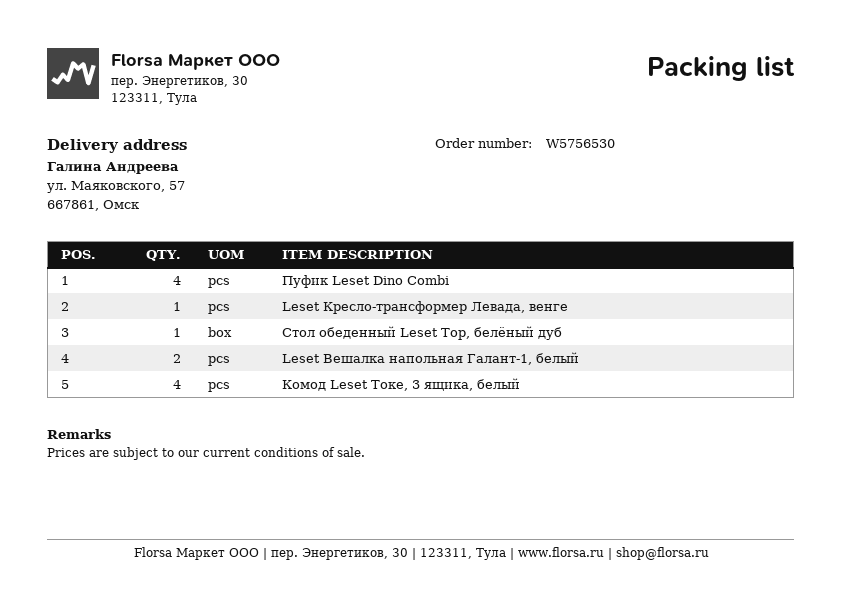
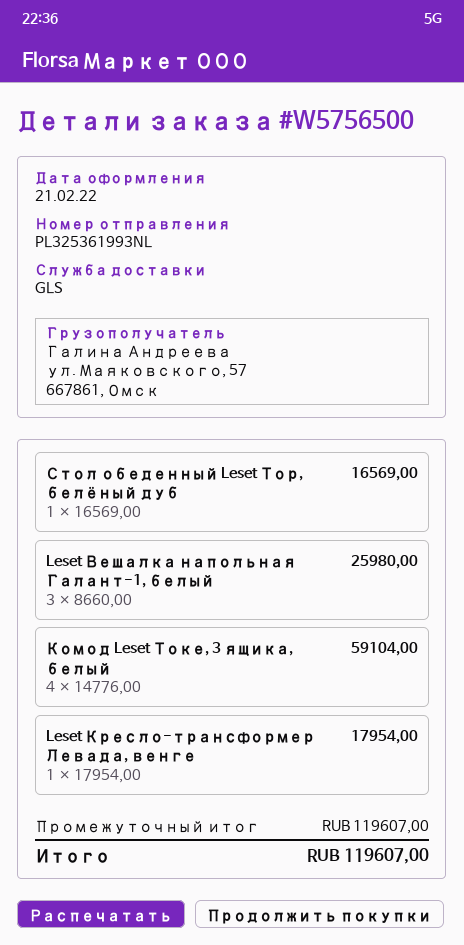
order number: W5756530 -> W5756500
Пуфик Leset Dino Combi: 4 -> none
Leset Вешалка напольная Галант-1, белый: 2 -> 3

